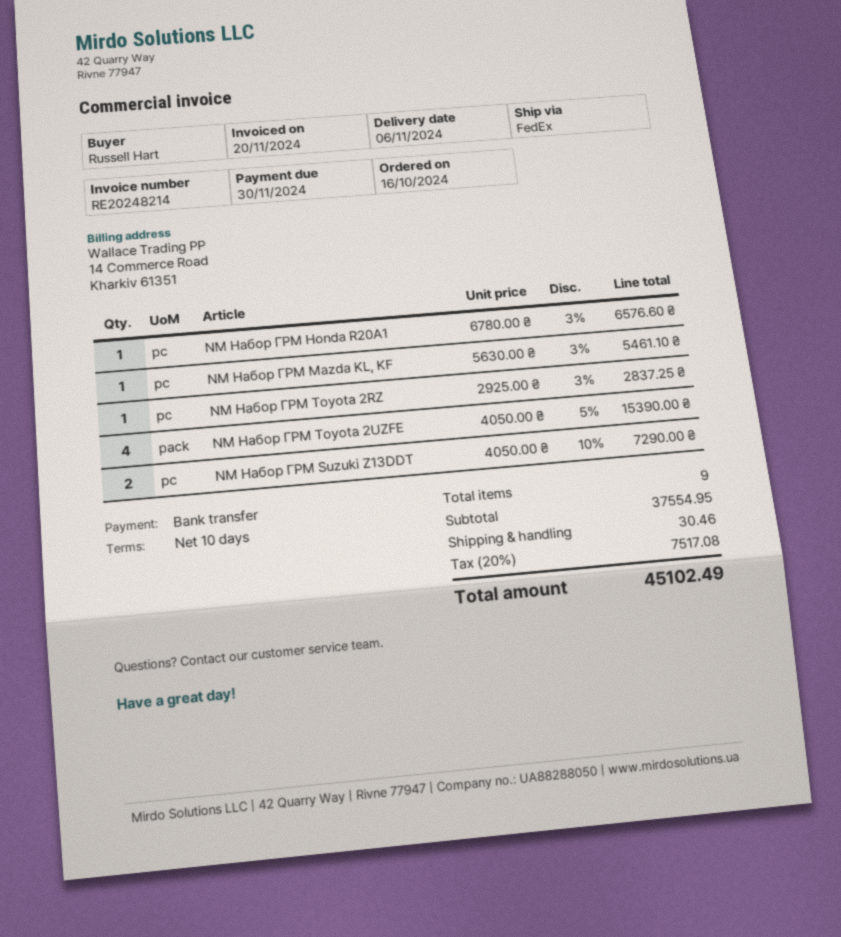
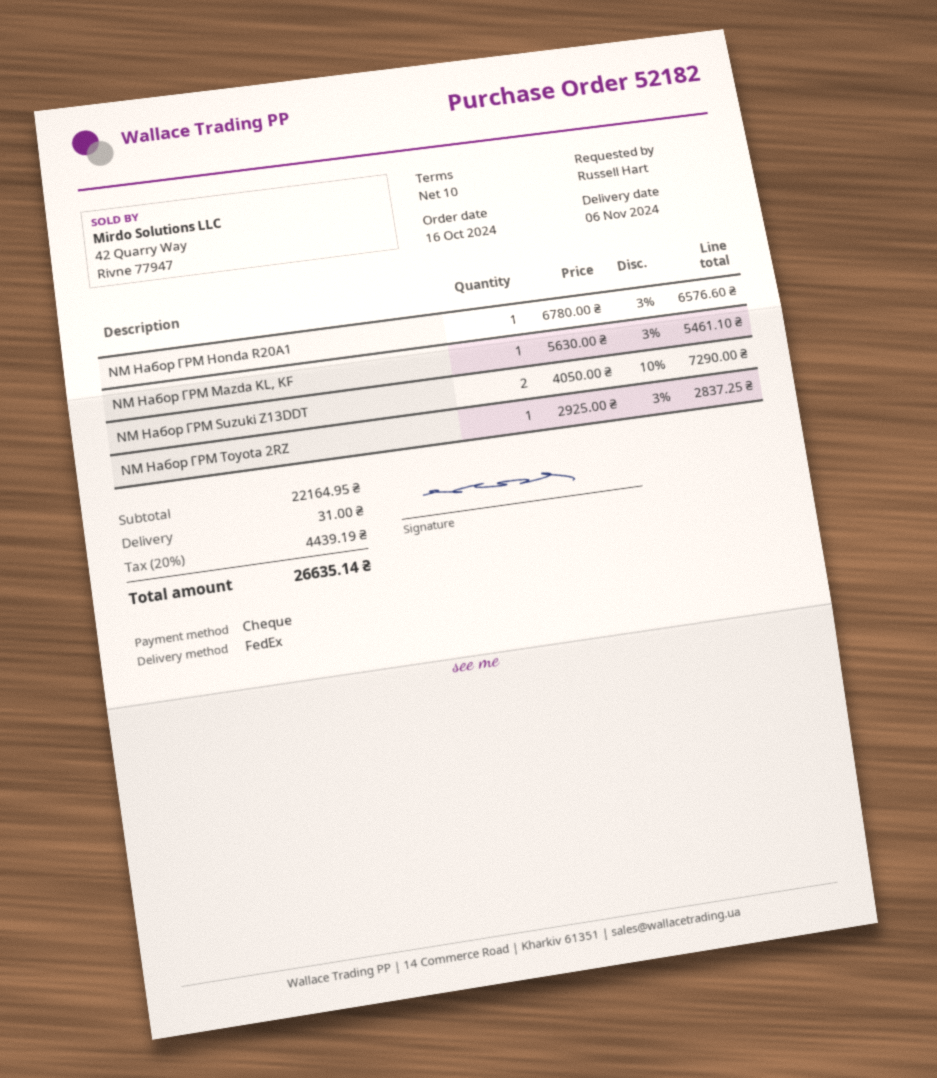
payment method: bank transfer -> cheque
NM Набор ГРМ Toyota 2UZFE: 4 x 4050.00 - 5% = 15390.00 -> none
subtotal: 37554.95 -> 22164.95
shipping: 30.46 -> 31.00
tax: 20% = 7517.08 -> 20% = 4439.19
total: 45102.49 -> 26635.14

